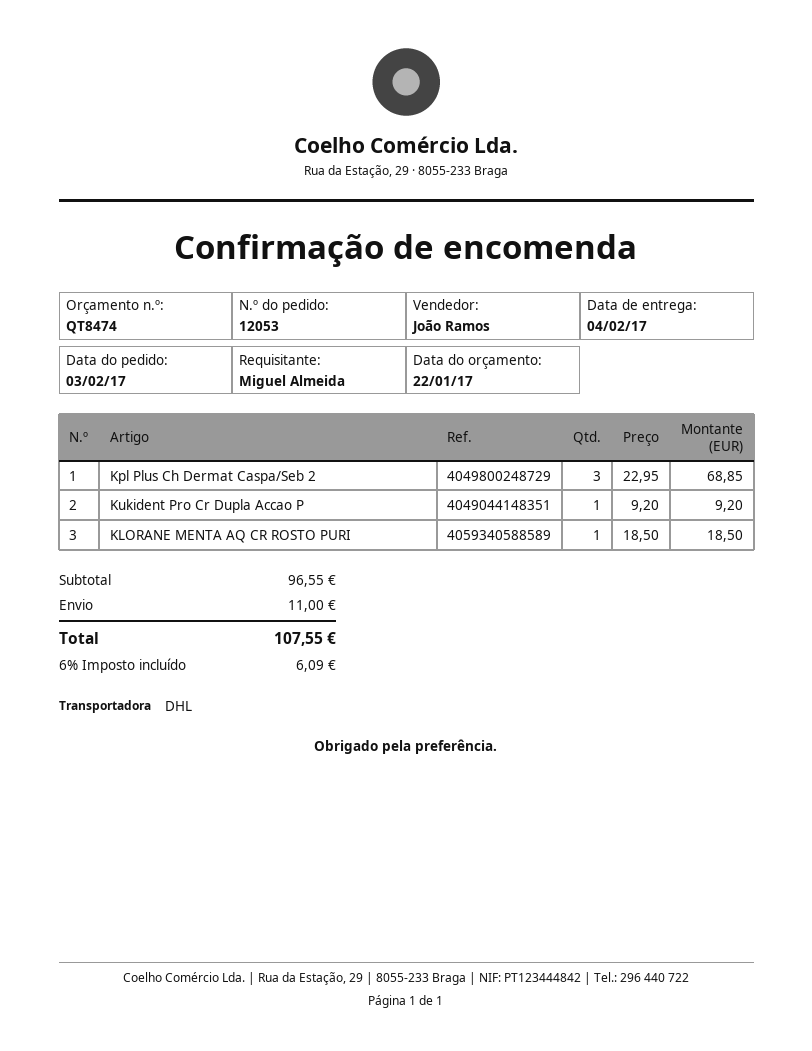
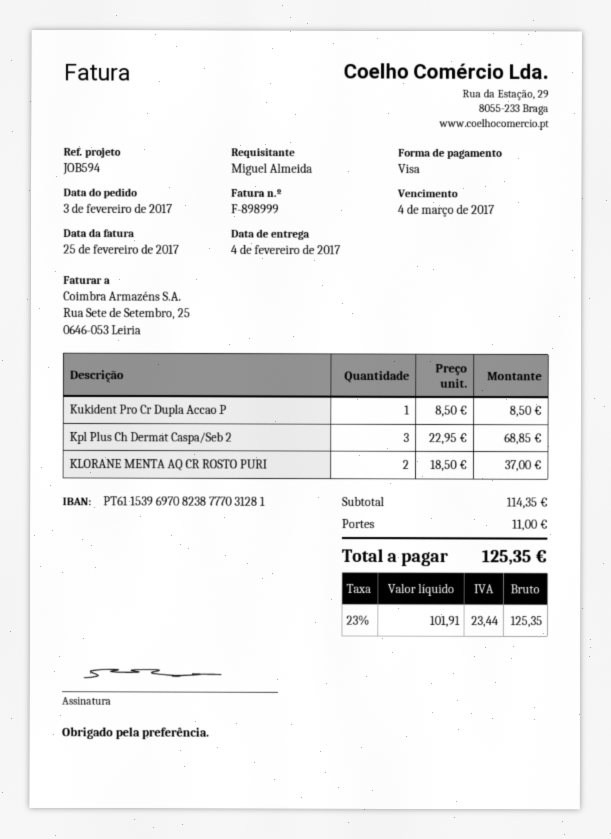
Kukident Pro Cr Dupla Accao P: 1 x 9.20 = 9.20 -> 1 x 8.50 = 8.50
KLORANE MENTA AQ CR ROSTO PURI: 1 x 18.50 = 18.50 -> 2 x 18.50 = 37.00
subtotal: 96.55 -> 114.35
tax: 6% = 6.09 -> 23% = 23.44
total: 107.55 -> 125.35

